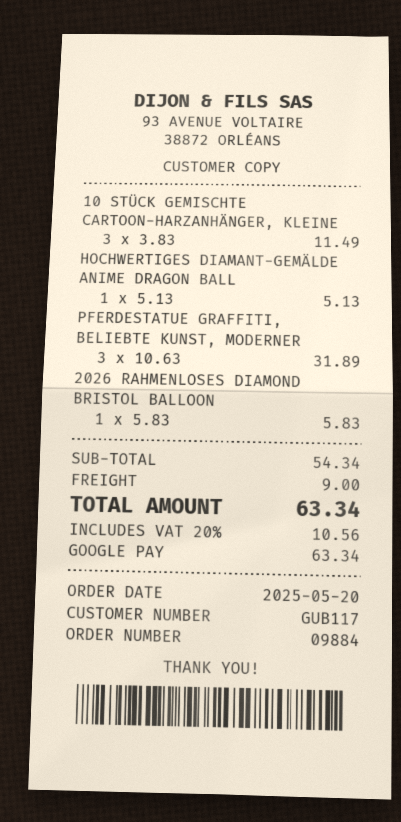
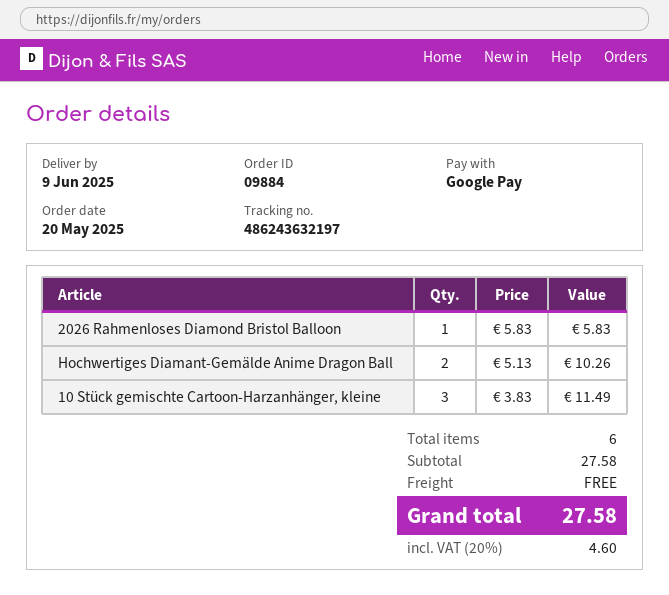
HOCHWERTIGES DIAMANT-GEMÄLDE ANIME DRAGON BALL: 1 x 5.13 = 5.13 -> 2 x 5.13 = 10.26
PFERDESTATUE GRAFFITI, BELIEBTE KUNST, MODERNER: 3 x 10.63 = 31.89 -> none
subtotal: 54.34 -> 27.58
shipping: 9.00 -> 0.00
tax: 20% = 10.56 -> 20% = 4.60
total: 63.34 -> 27.58

